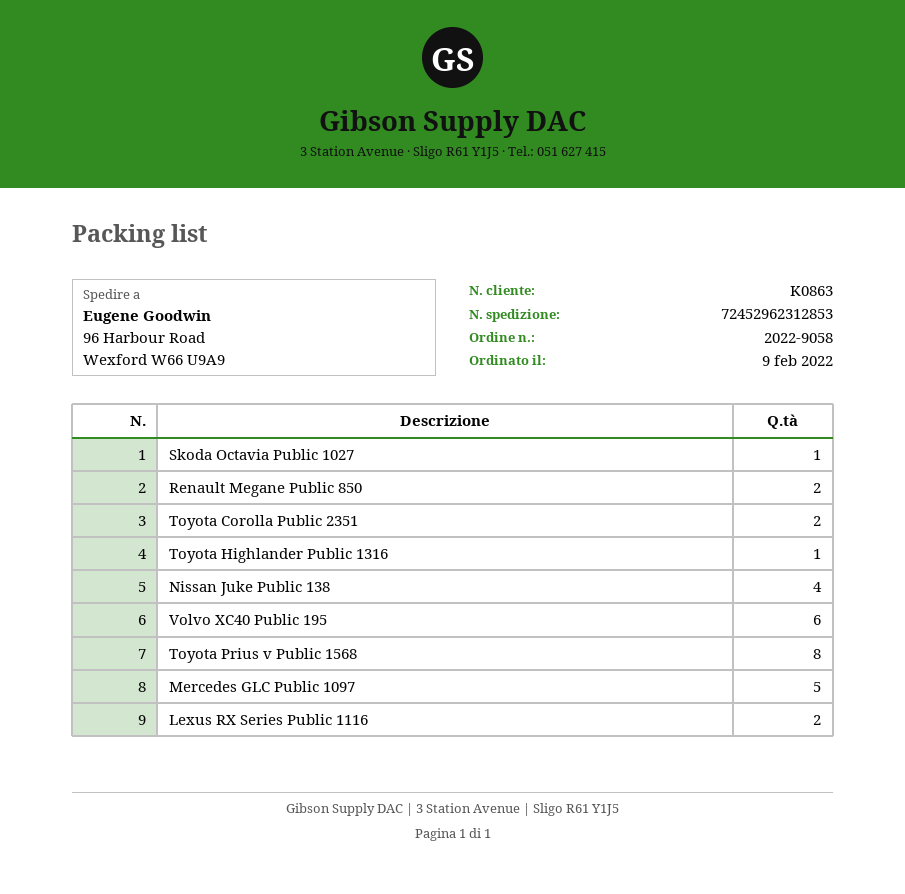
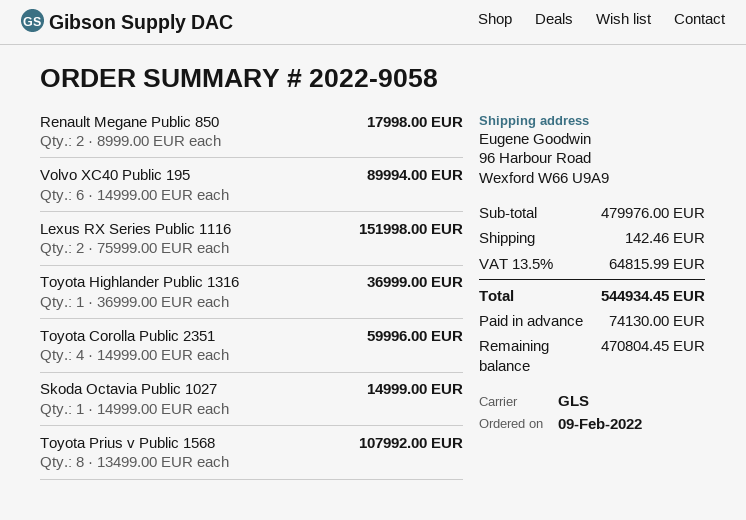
Toyota Corolla Public 2351: 2 -> 4
Nissan Juke Public 138: 4 -> none
Mercedes GLC Public 1097: 5 -> none

